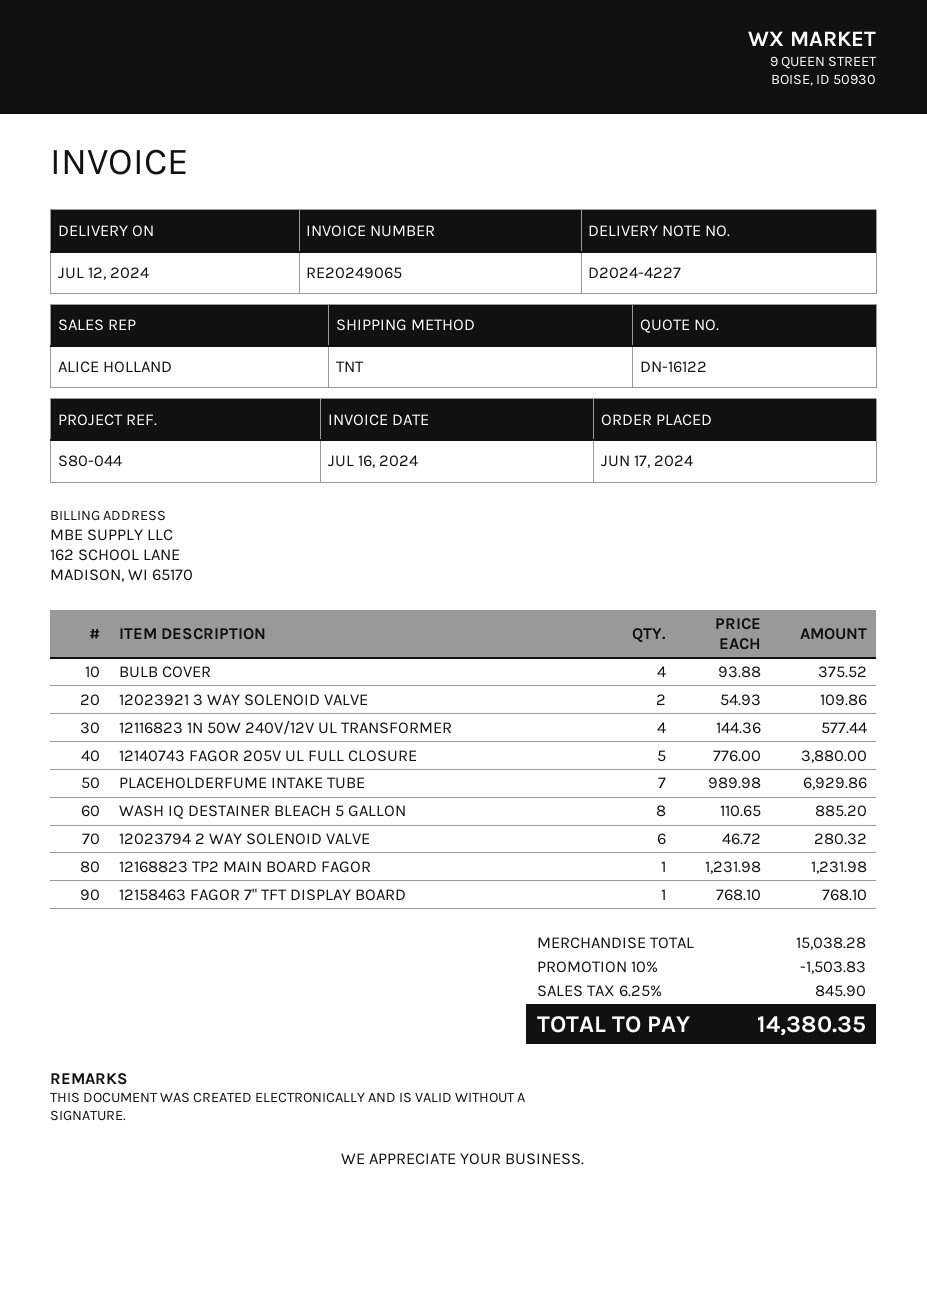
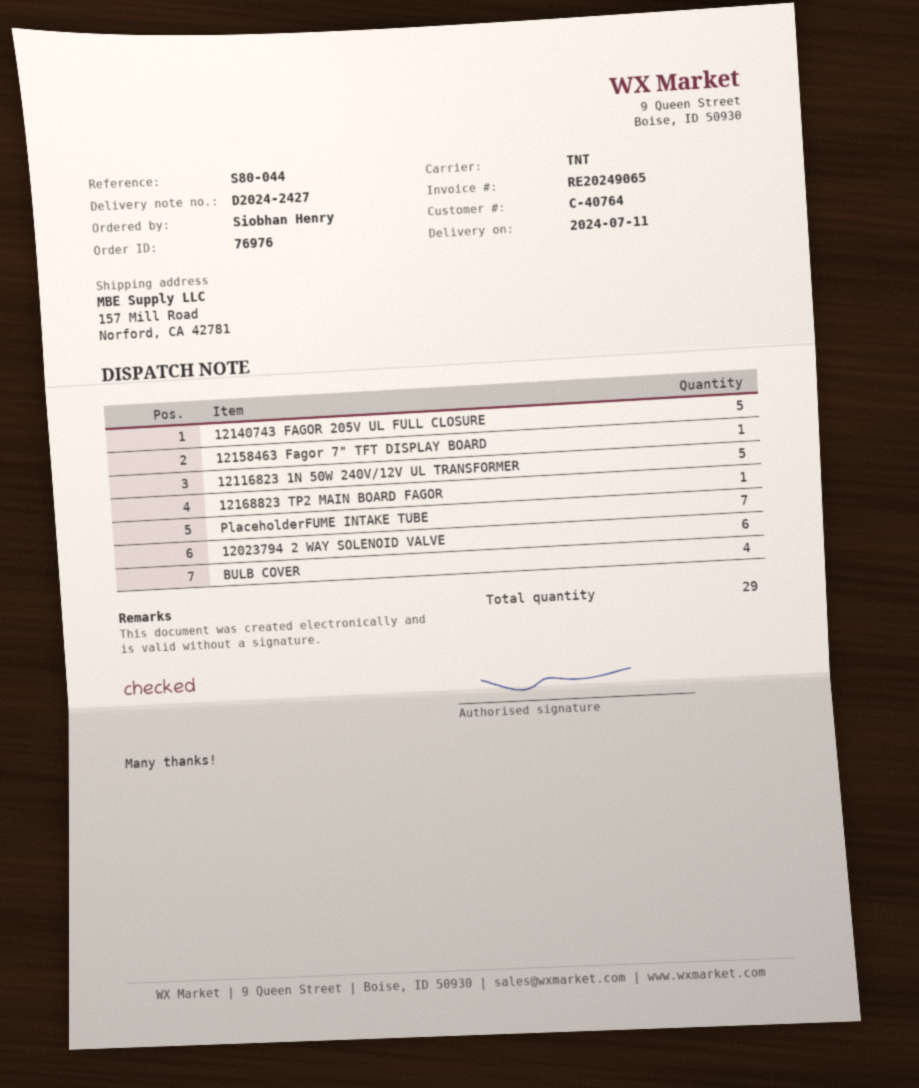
delivery note number: D2024-4227 -> D2024-2427
delivery date: 2024-07-12 -> 2024-07-11
12023921 3 WAY SOLENOID VALVE: 2 -> none
12116823 1N 50W 240V/12V UL TRANSFORMER: 4 -> 5
WASH IQ DESTAINER BLEACH 5 GALLON: 8 -> none

